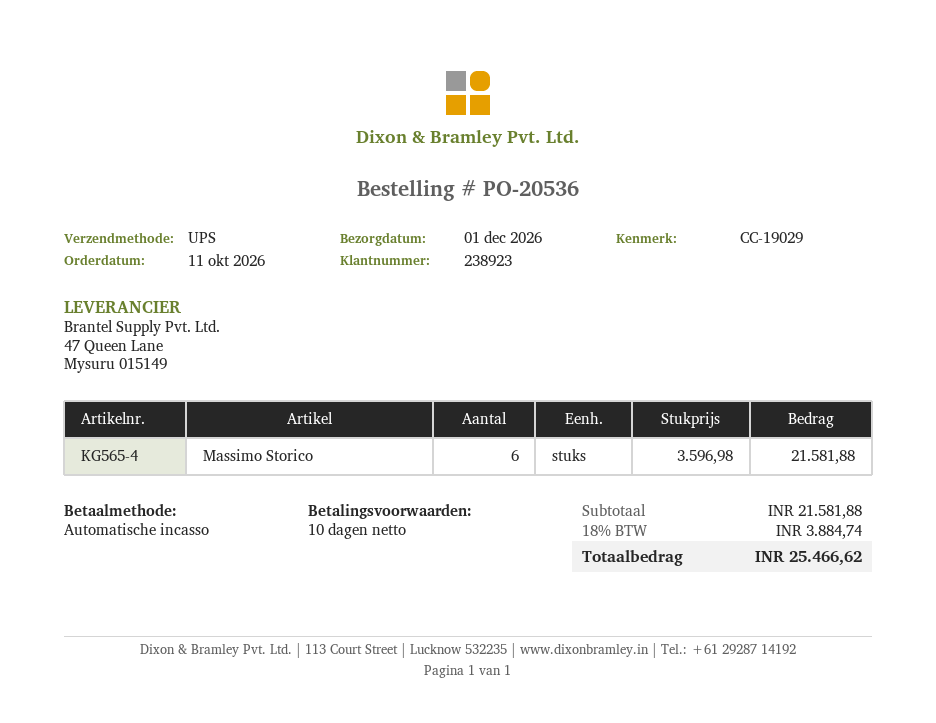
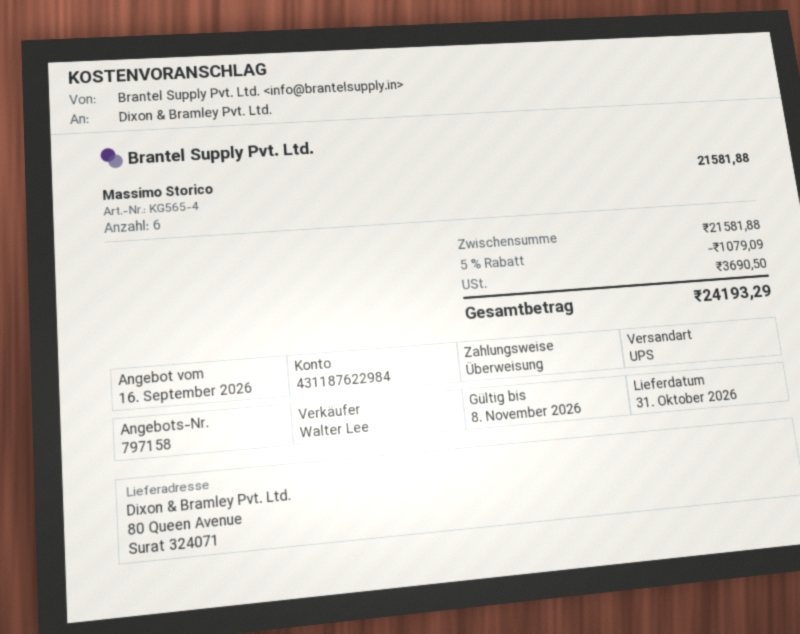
delivery date: 2026-12-01 -> 2026-10-31
payment method: direct debit -> bank transfer
discount: none -> 5% = 1079.09
tax: 3884.74 -> 3690.50
total: 25466.62 -> 24193.29

